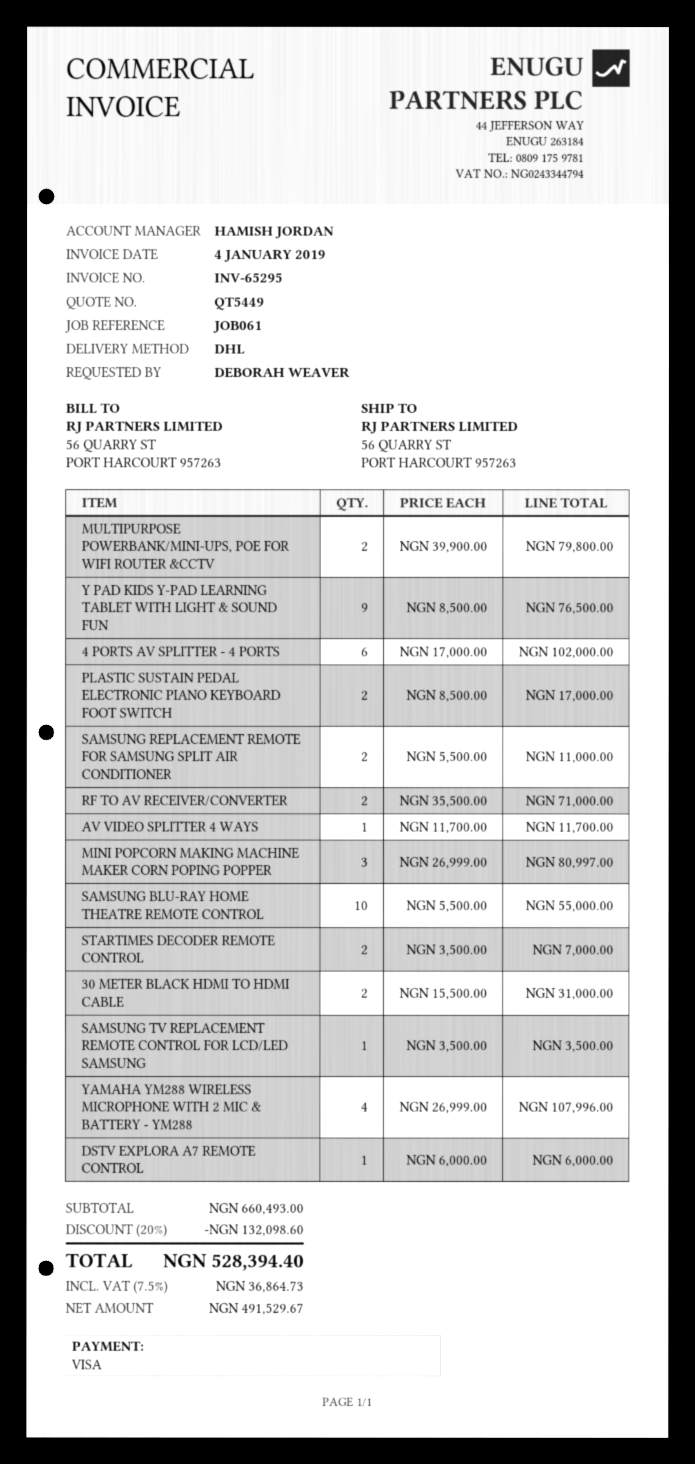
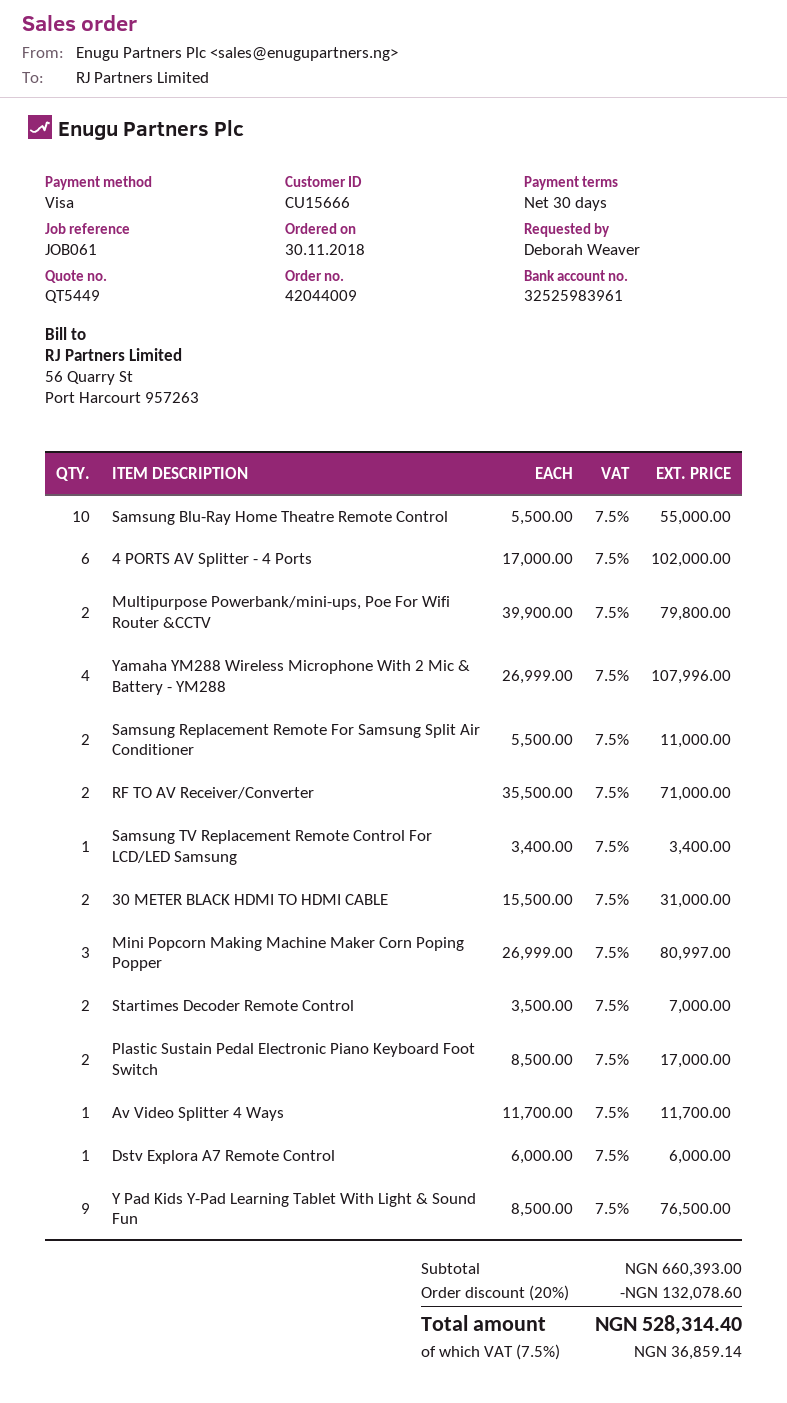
SAMSUNG TV REPLACEMENT REMOTE CONTROL FOR LCD/LED SAMSUNG: 1 x 3500.00 = 3500.00 -> 1 x 3400.00 = 3400.00
subtotal: 660493.00 -> 660393.00
discount: 20% = 132098.60 -> 20% = 132078.60
tax: 7.5% = 36864.73 -> 7.5% = 36859.14
total: 528394.40 -> 528314.40

